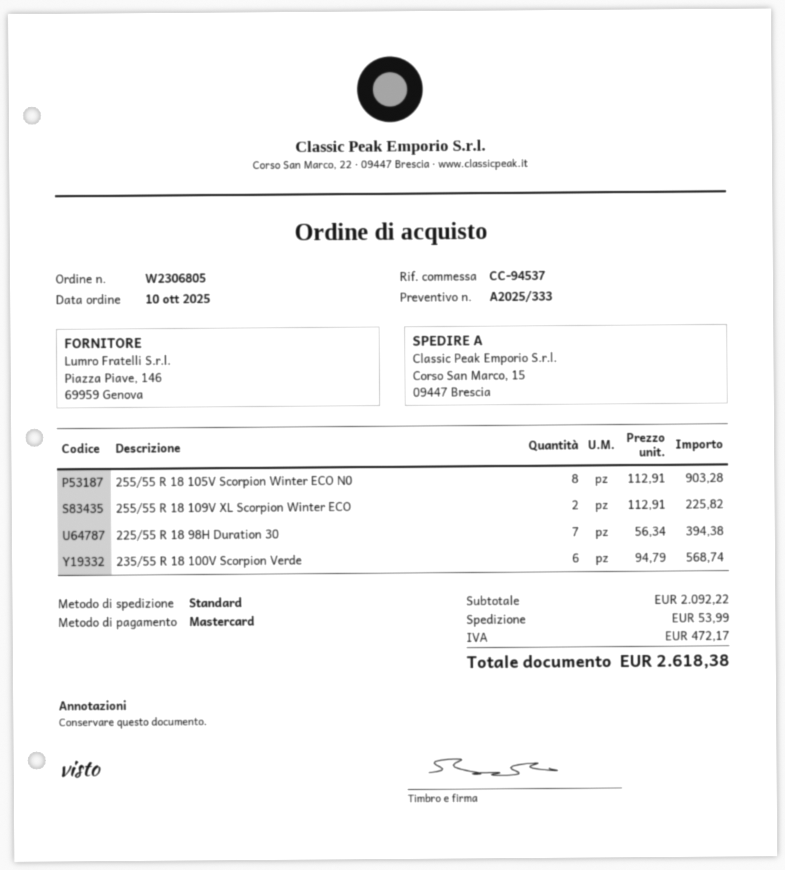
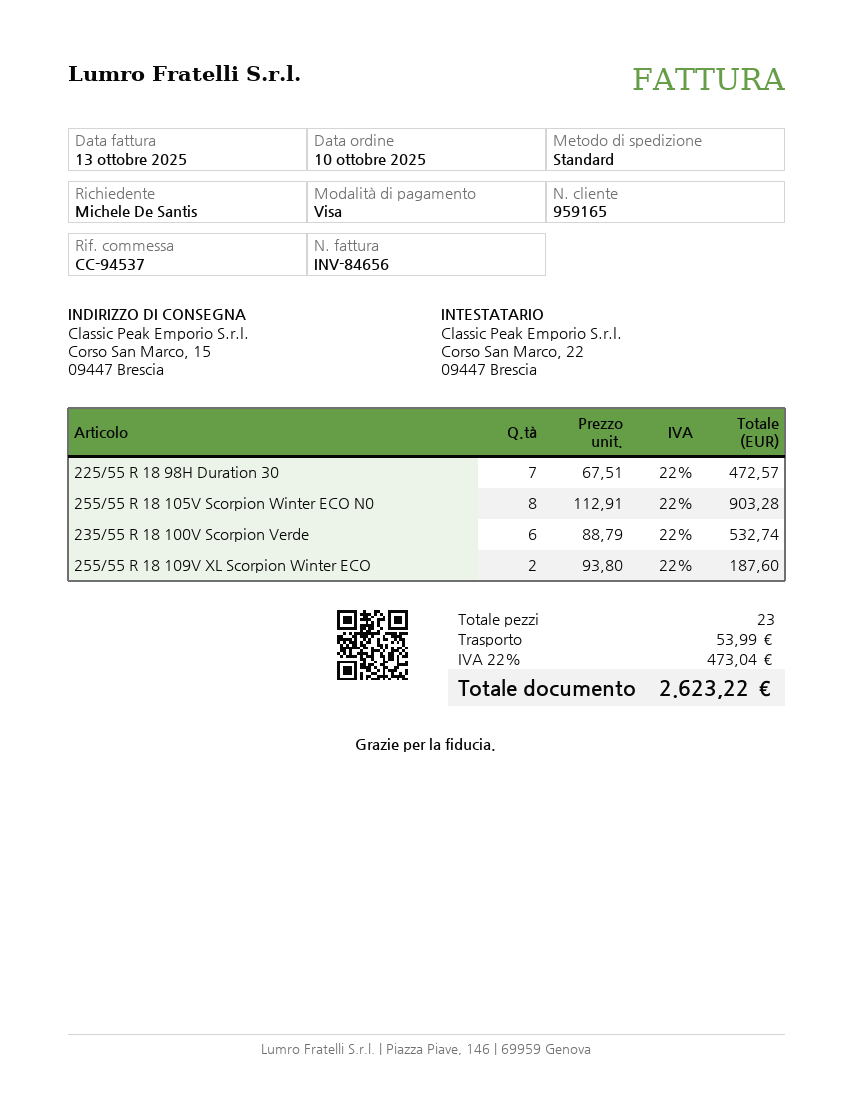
payment method: Mastercard -> Visa
255/55 R 18 109V XL Scorpion Winter ECO: 2 x 112.91 = 225.82 -> 2 x 93.80 = 187.60
225/55 R 18 98H Duration 30: 7 x 56.34 = 394.38 -> 7 x 67.51 = 472.57
235/55 R 18 100V Scorpion Verde: 6 x 94.79 = 568.74 -> 6 x 88.79 = 532.74
tax: 472.17 -> 473.04
total: 2618.38 -> 2623.22

